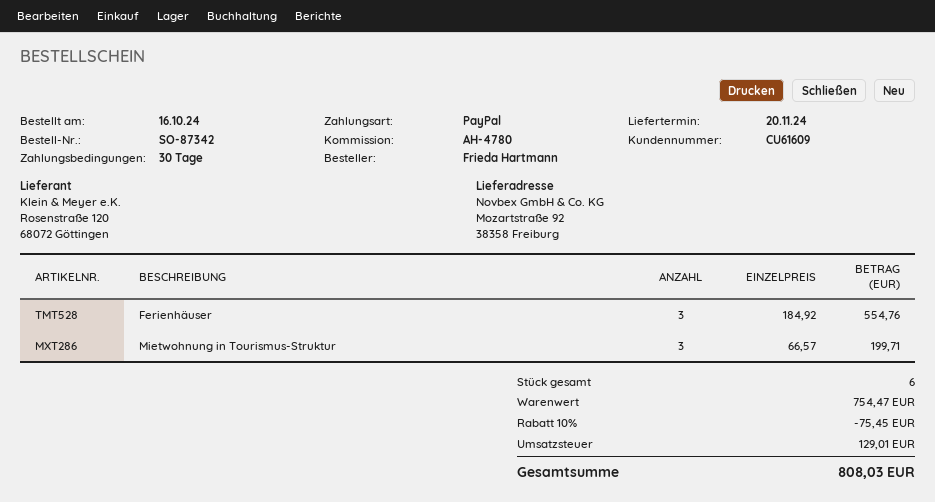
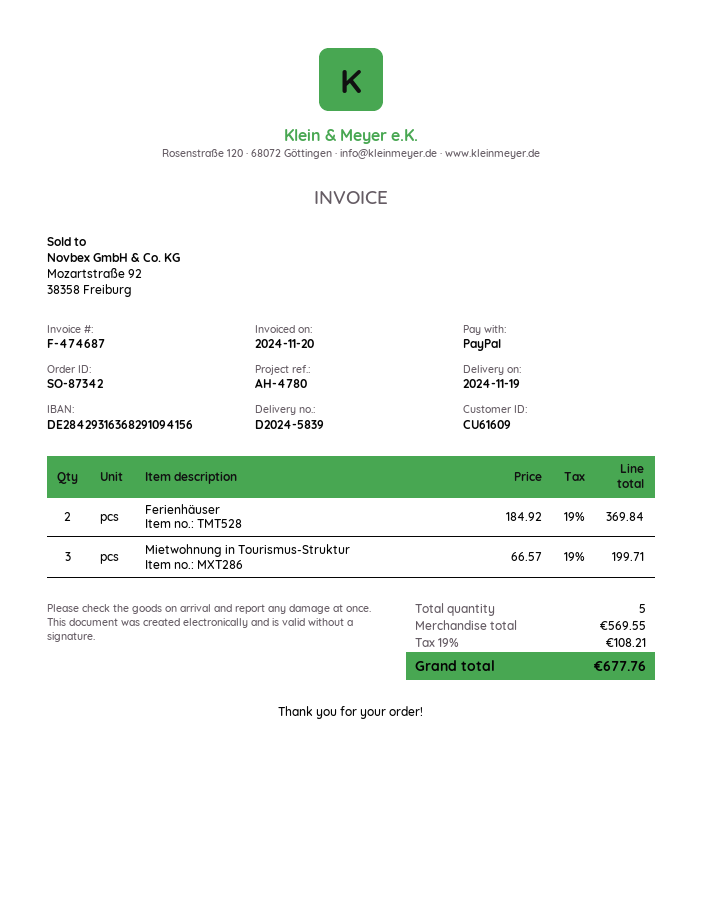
delivery date: 2024-11-20 -> 2024-11-19
Ferienhäuser: 3 x 184.92 = 554.76 -> 2 x 184.92 = 369.84
total quantity: 6 -> 5
subtotal: 754.47 -> 569.55
discount: 10% = 75.45 -> none
tax: 129.01 -> 108.21
total: 808.03 -> 677.76

